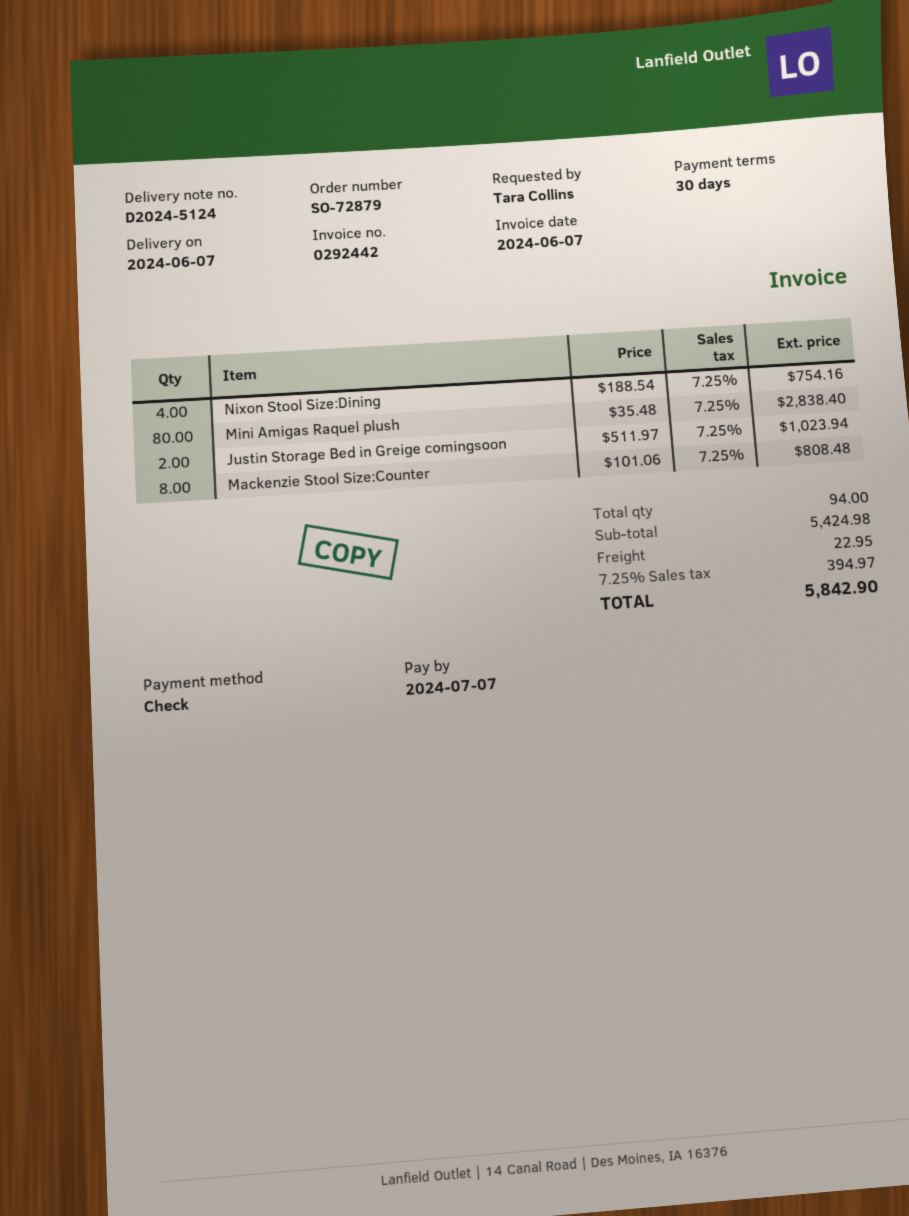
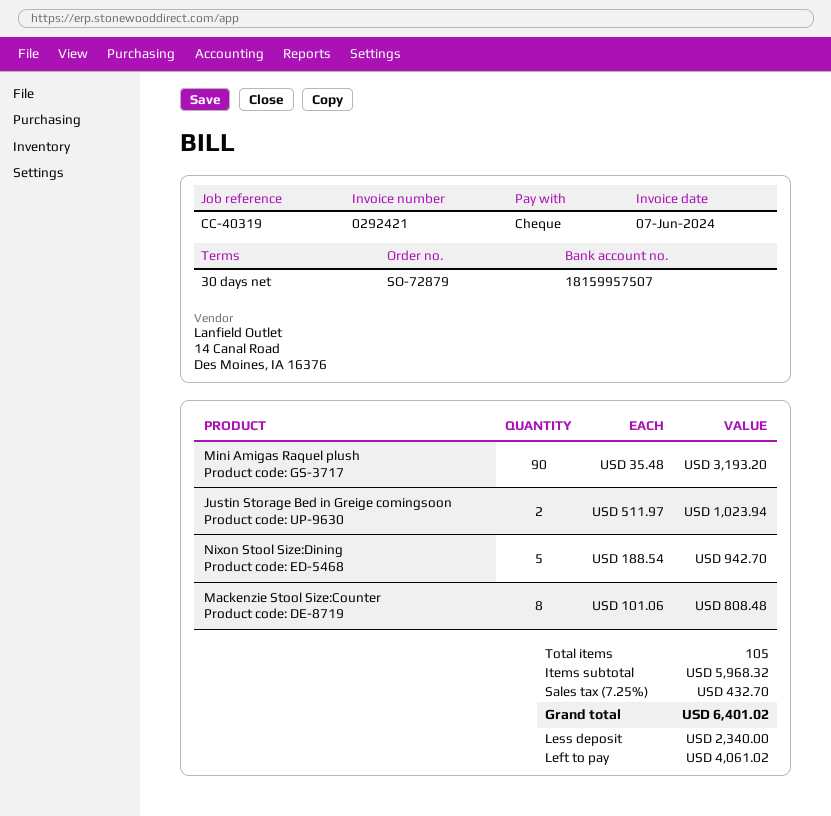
invoice number: 0292442 -> 0292421
Nixon Stool Size:Dining: 4 x 188.54 = 754.16 -> 5 x 188.54 = 942.70
Mini Amigas Raquel plush: 80 x 35.48 = 2838.40 -> 90 x 35.48 = 3193.20
total quantity: 94 -> 105
subtotal: 5424.98 -> 5968.32
shipping: 22.95 -> none
tax: 7.25% = 394.97 -> 7.25% = 432.70
total: 5842.90 -> 6401.02

